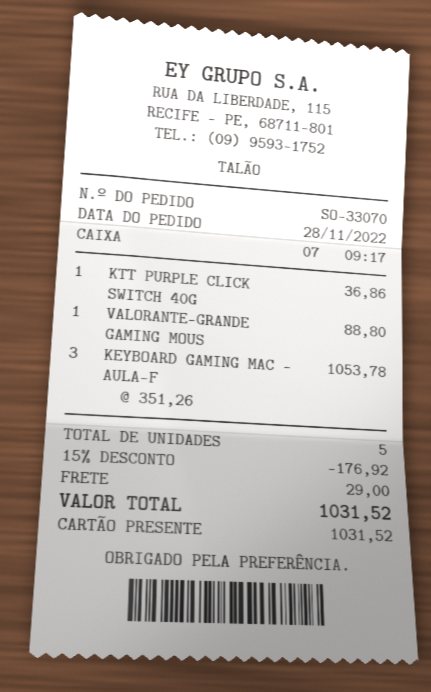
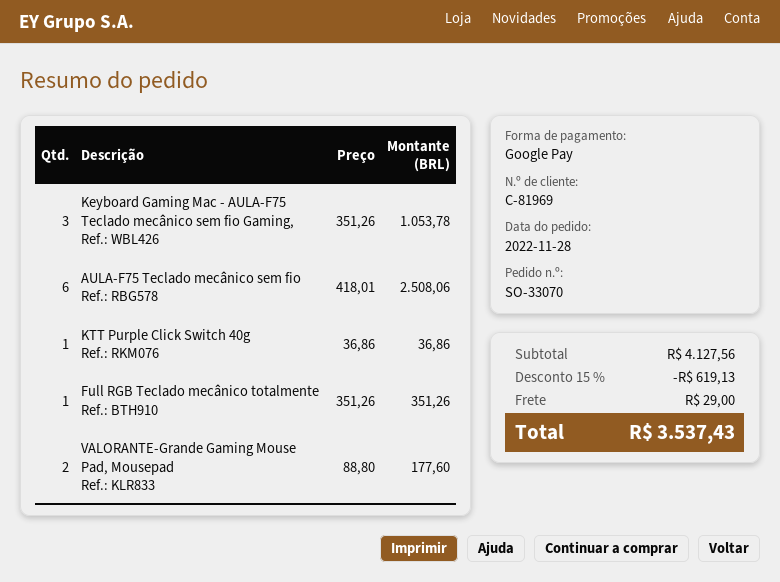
payment method: gift card -> Google Pay
VALORANTE-GRANDE GAMING MOUS: 1 x 88.80 = 88.80 -> 2 x 88.80 = 177.60
AULA-F75 Teclado mecânico sem fio: none -> 6 x 418.01 = 2508.06
Full RGB Teclado mecânico totalmente: none -> 1 x 351.26 = 351.26
discount: 15% = 176.92 -> 15% = 619.13
total: 1031.52 -> 3537.43

